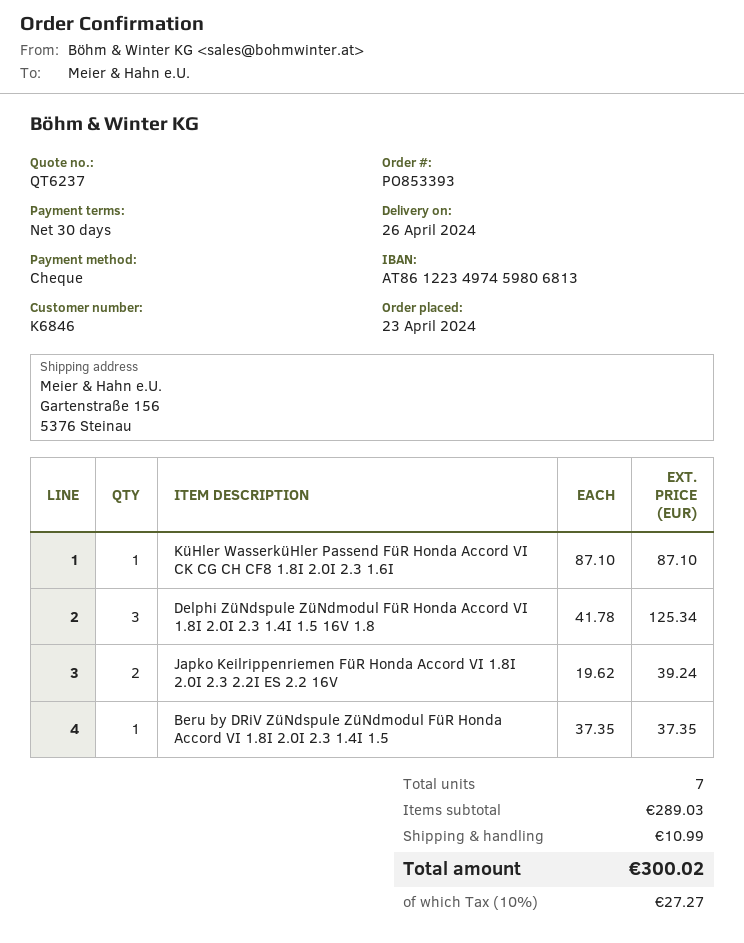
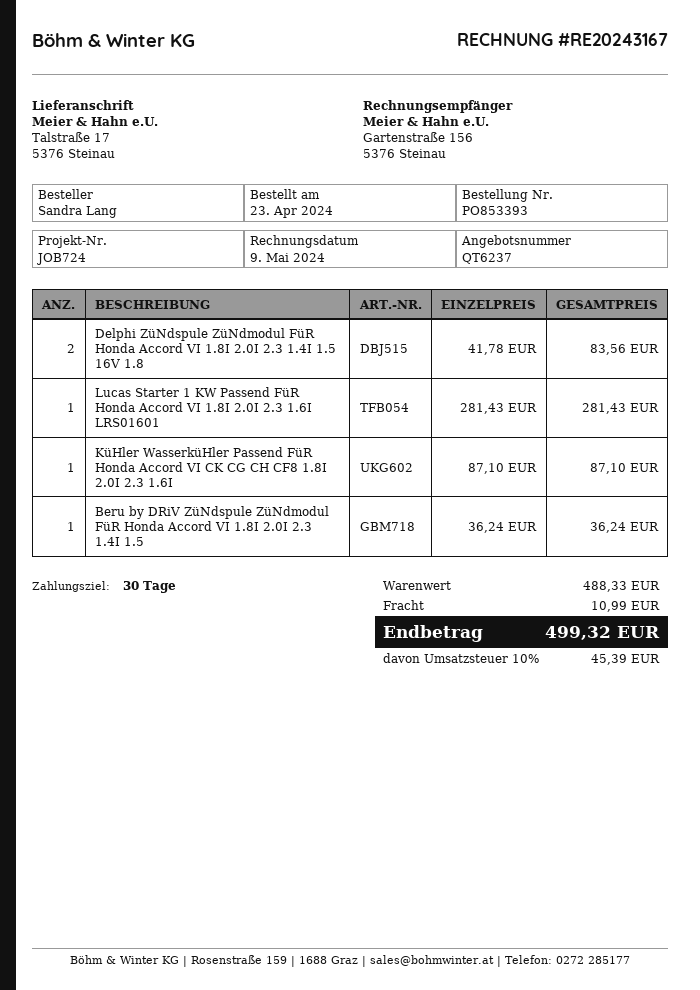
ship to: Gartenstraße 156, 5376 Steinau -> Talstraße 17, 5376 Steinau
Delphi ZüNdspule ZüNdmodul FüR Honda Accord VI 1.8I 2.0I 2.3 1.4I 1.5 16V 1.8: 3 x 41.78 = 125.34 -> 2 x 41.78 = 83.56
Japko Keilrippenriemen FüR Honda Accord VI 1.8I 2.0I 2.3 2.2I ES 2.2 16V: 2 x 19.62 = 39.24 -> none
Beru by DRiV ZüNdspule ZüNdmodul FüR Honda Accord VI 1.8I 2.0I 2.3 1.4I 1.5: 1 x 37.35 = 37.35 -> 1 x 36.24 = 36.24
Lucas Starter 1 KW Passend FüR Honda Accord VI 1.8I 2.0I 2.3 1.6I LRS01601: none -> 1 x 281.43 = 281.43
subtotal: 289.03 -> 488.33
tax: 10% = 27.27 -> 10% = 45.39
total: 300.02 -> 499.32

